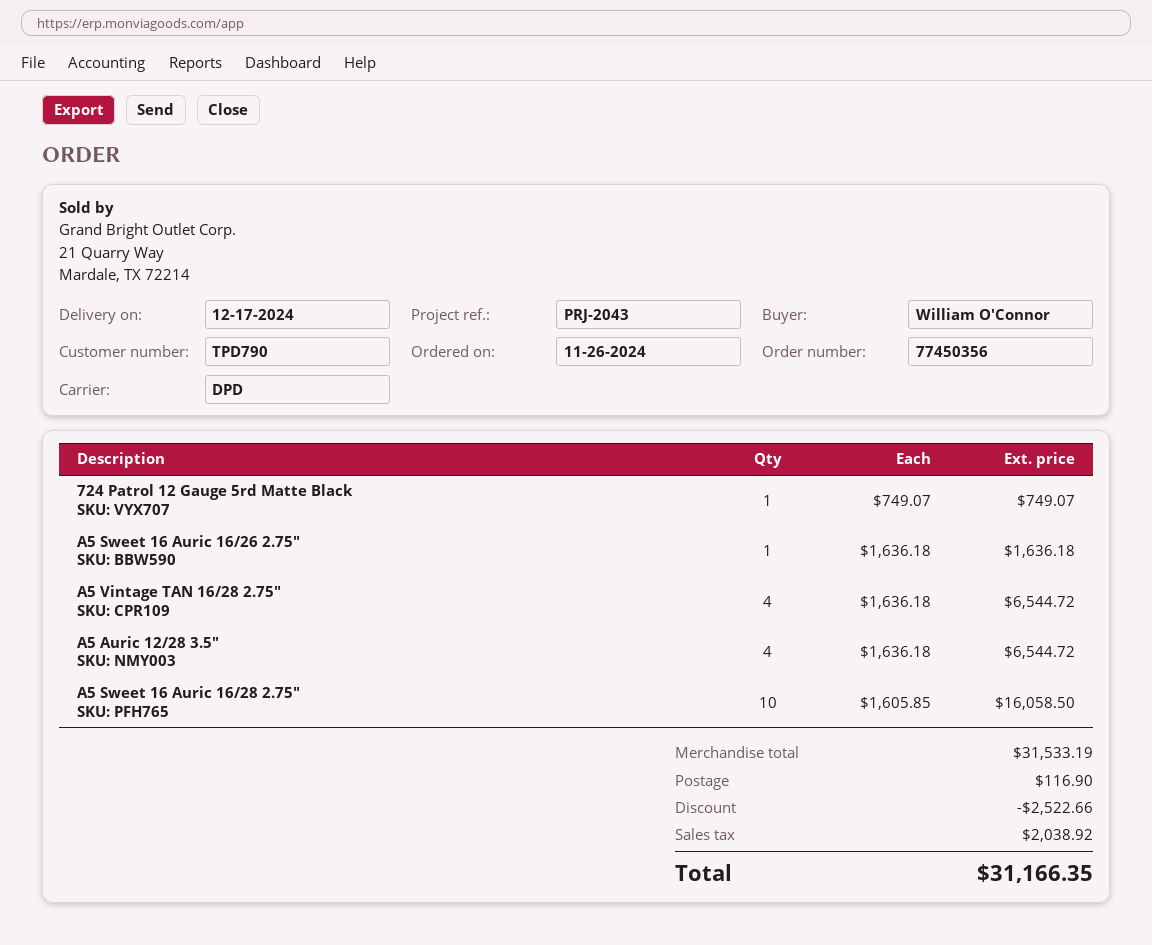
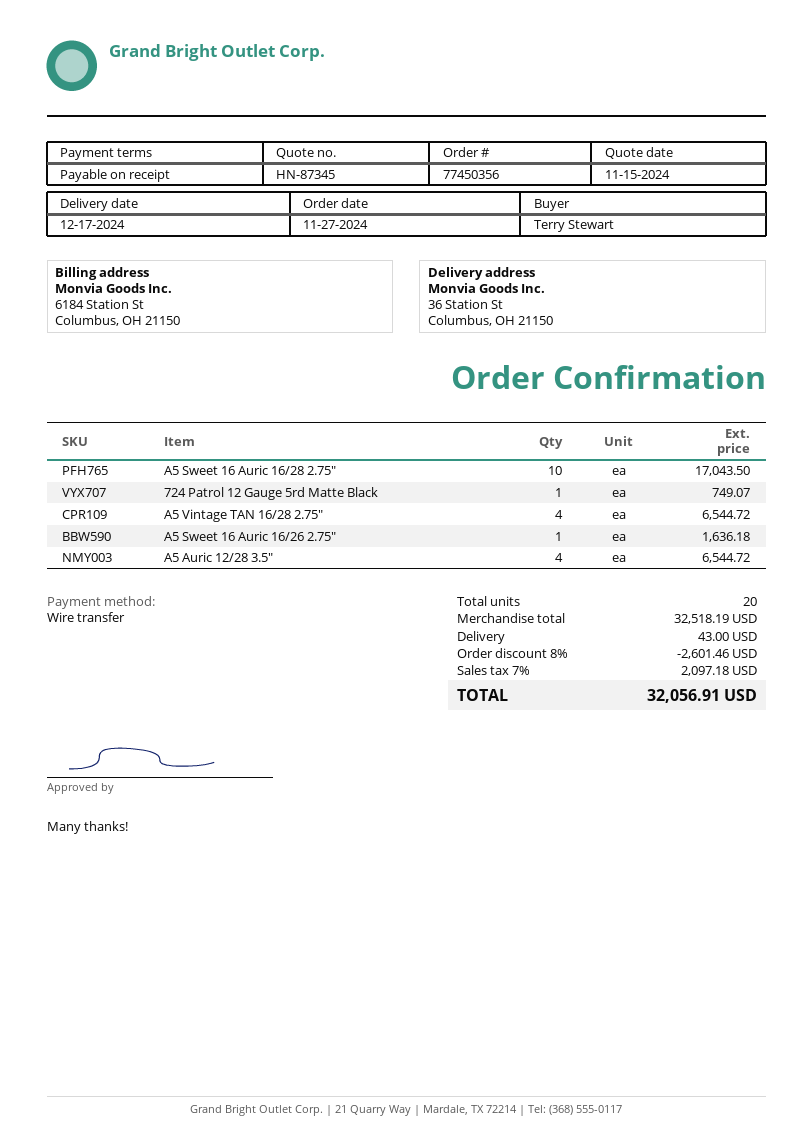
order date: 2024-11-26 -> 2024-11-27
ordered by: William O'Connor -> Terry Stewart
A5 Sweet 16 Auric 16/28 2.75": 10 for 16058.50 -> 10 for 17043.50
subtotal: 31533.19 -> 32518.19
discount: 2522.66 -> 2601.46
shipping: 116.90 -> 43.00
tax: 2038.92 -> 2097.18
total: 31166.35 -> 32056.91

